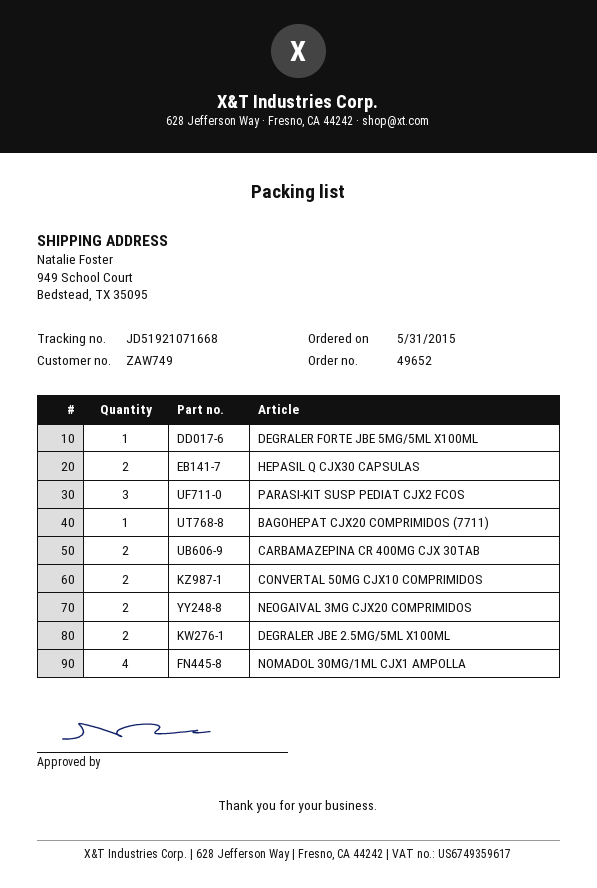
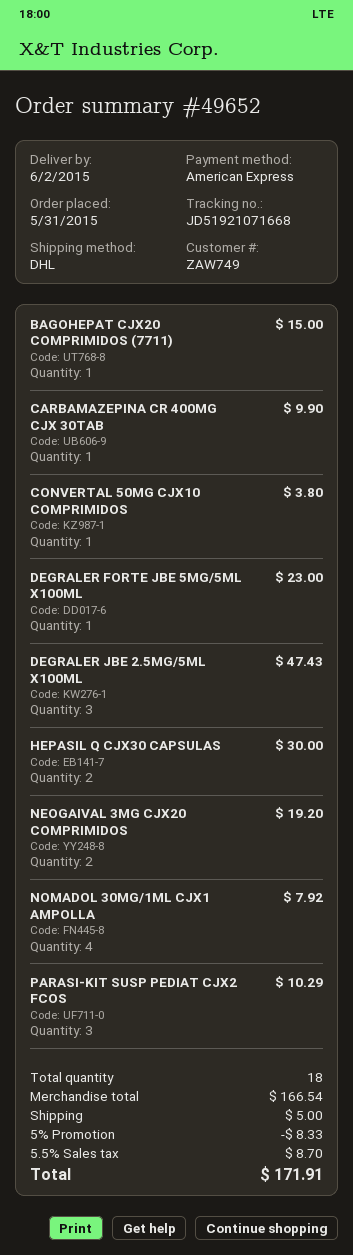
CARBAMAZEPINA CR 400MG CJX 30TAB: 2 -> 1
CONVERTAL 50MG CJX10 COMPRIMIDOS: 2 -> 1
DEGRALER JBE 2.5MG/5ML X100ML: 2 -> 3

